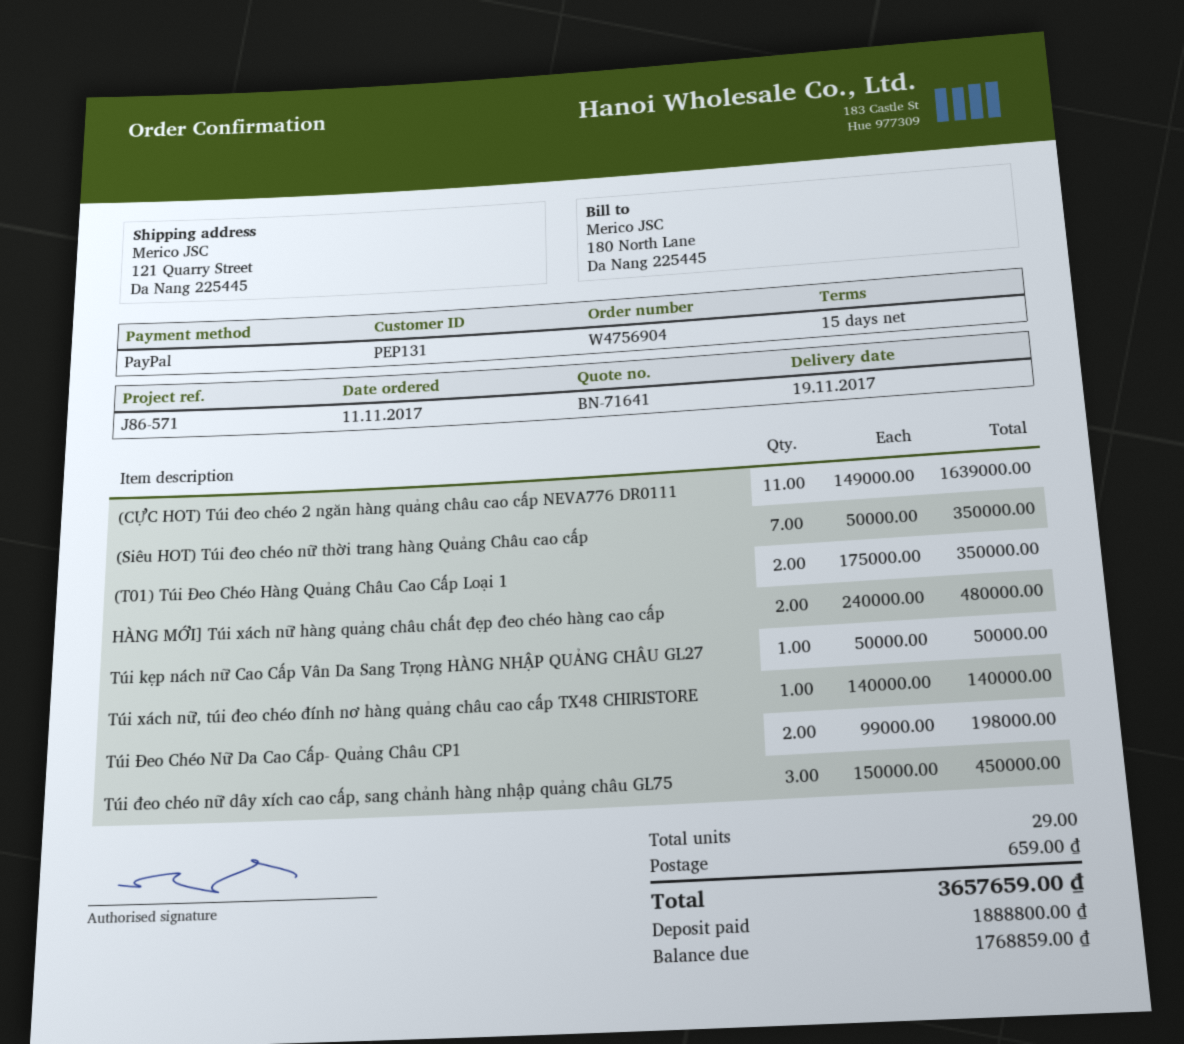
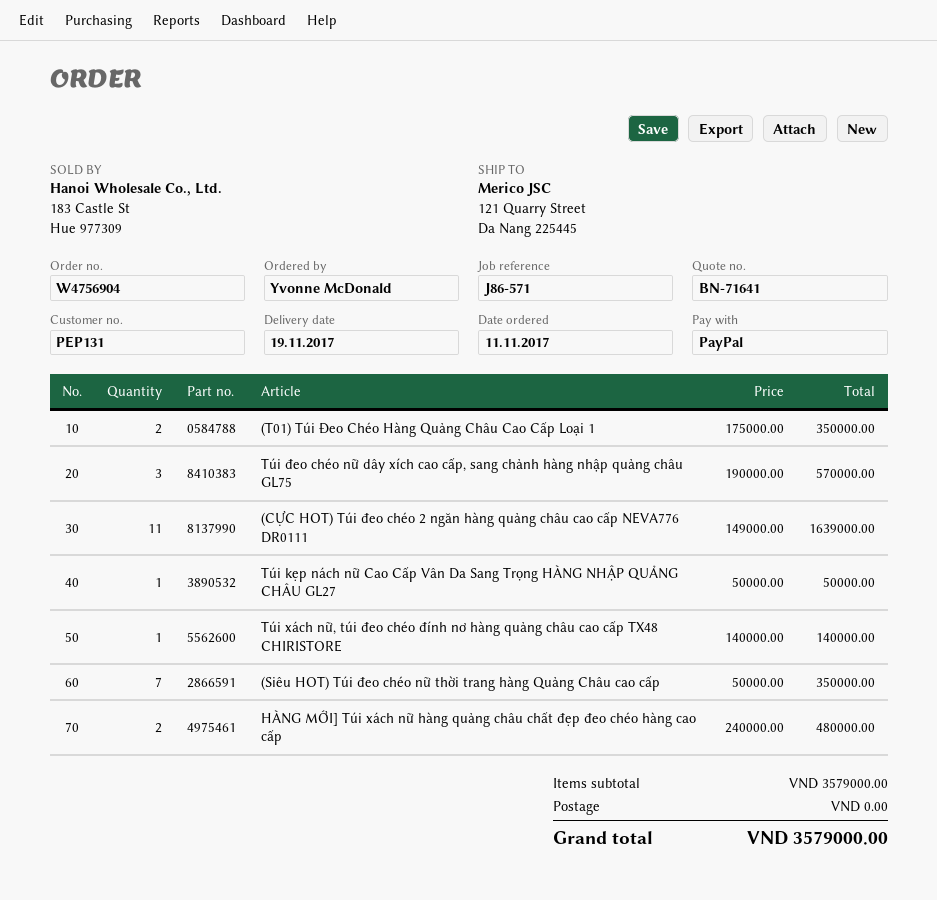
Túi Đeo Chéo Nữ Da Cao Cấp- Quảng Châu CP1: 2 x 99000.00 = 198000.00 -> none
Túi đeo chéo nữ dây xích cao cấp, sang chảnh hàng nhập quảng châu GL75: 3 x 150000.00 = 450000.00 -> 3 x 190000.00 = 570000.00
shipping: 659.00 -> 0.00
total: 3657659.00 -> 3579000.00

